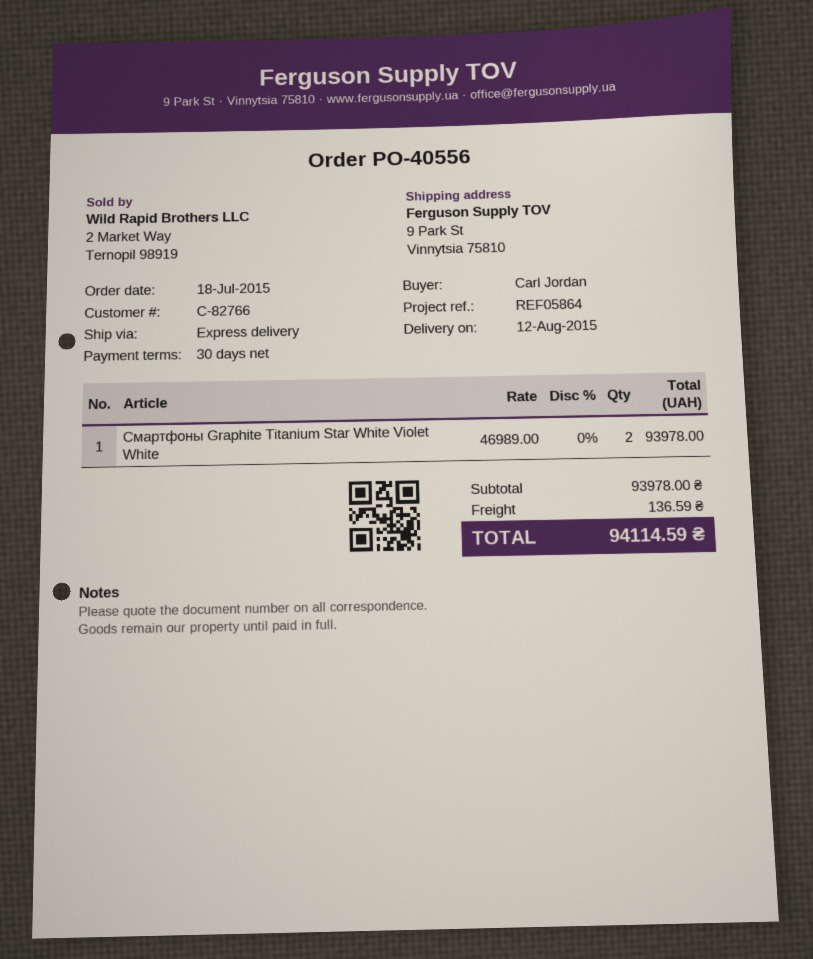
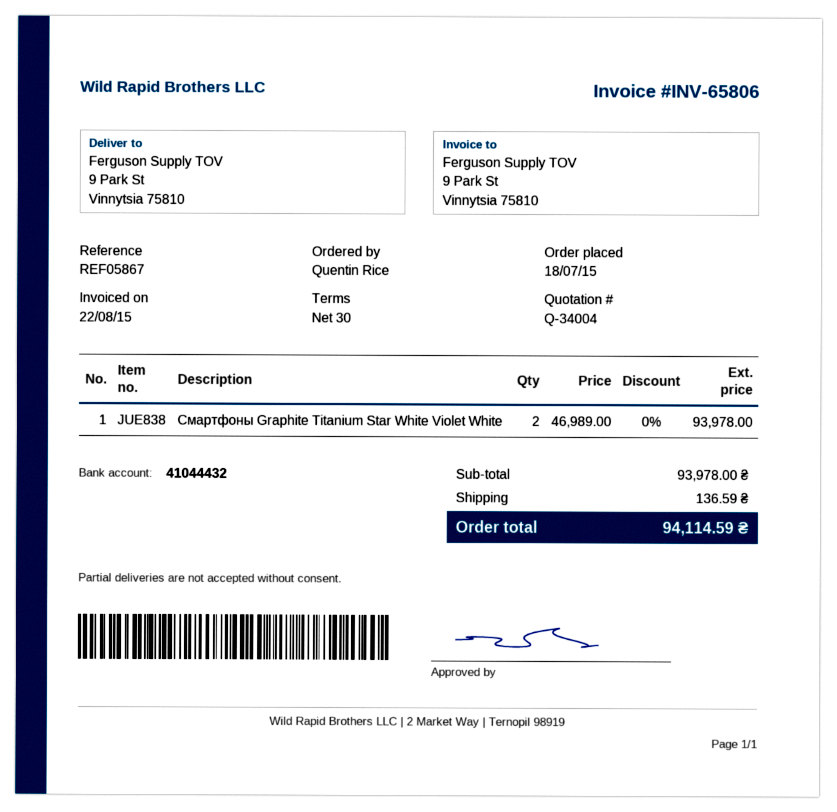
reference: REF05864 -> REF05867
ordered by: Carl Jordan -> Quentin Rice

